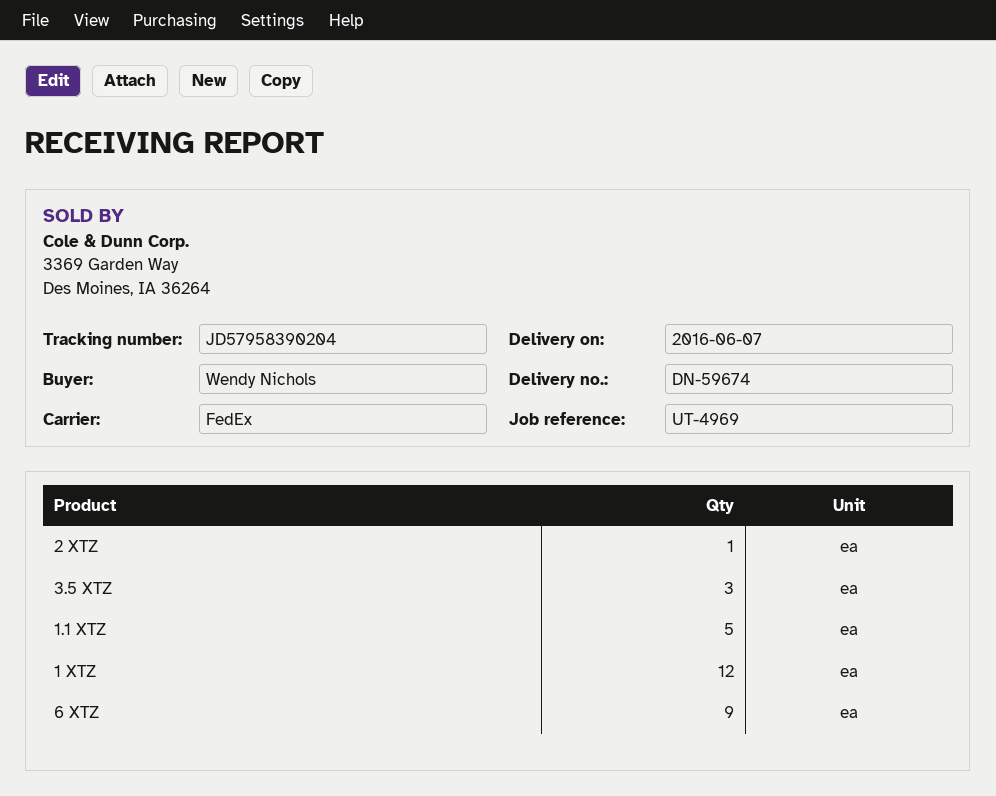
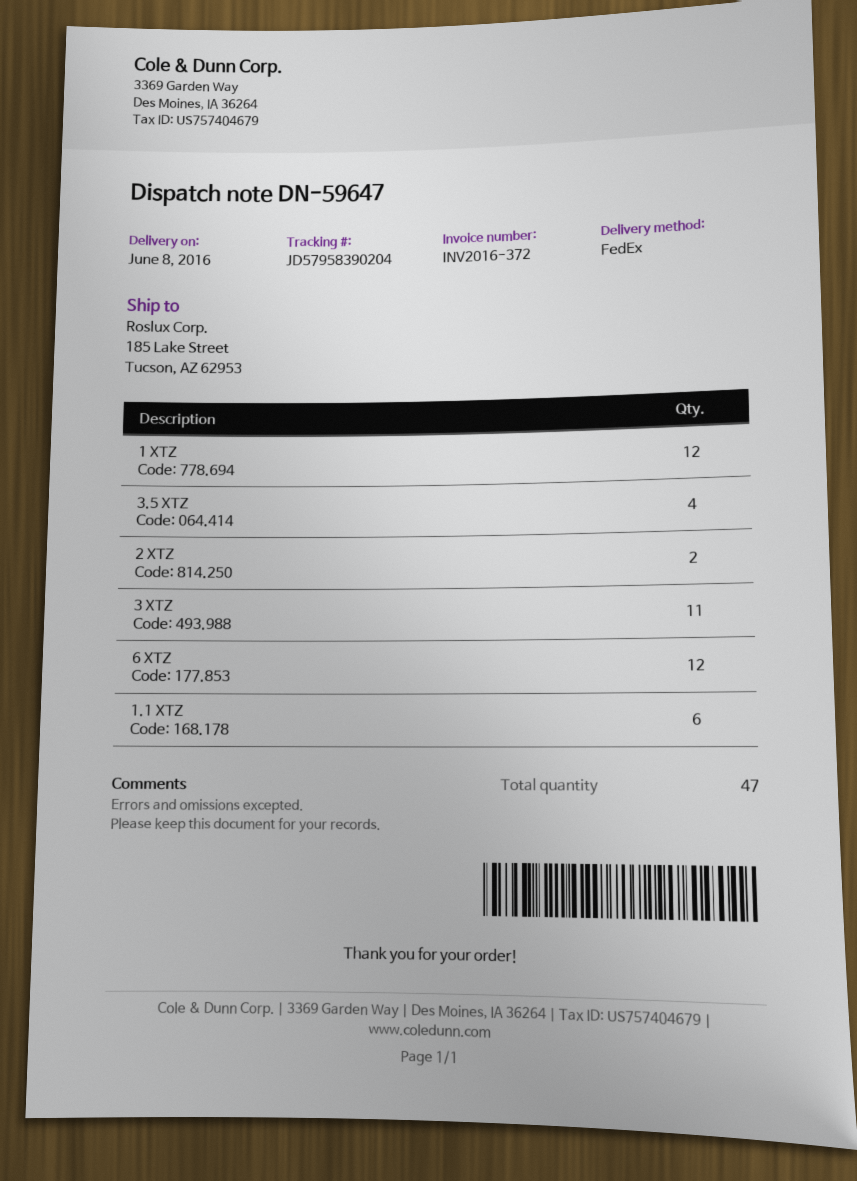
delivery note number: DN-59674 -> DN-59647
delivery date: 2016-06-07 -> 2016-06-08
2 XTZ: 1 -> 2
3.5 XTZ: 3 -> 4
1.1 XTZ: 5 -> 6
6 XTZ: 9 -> 12
3 XTZ: none -> 11

